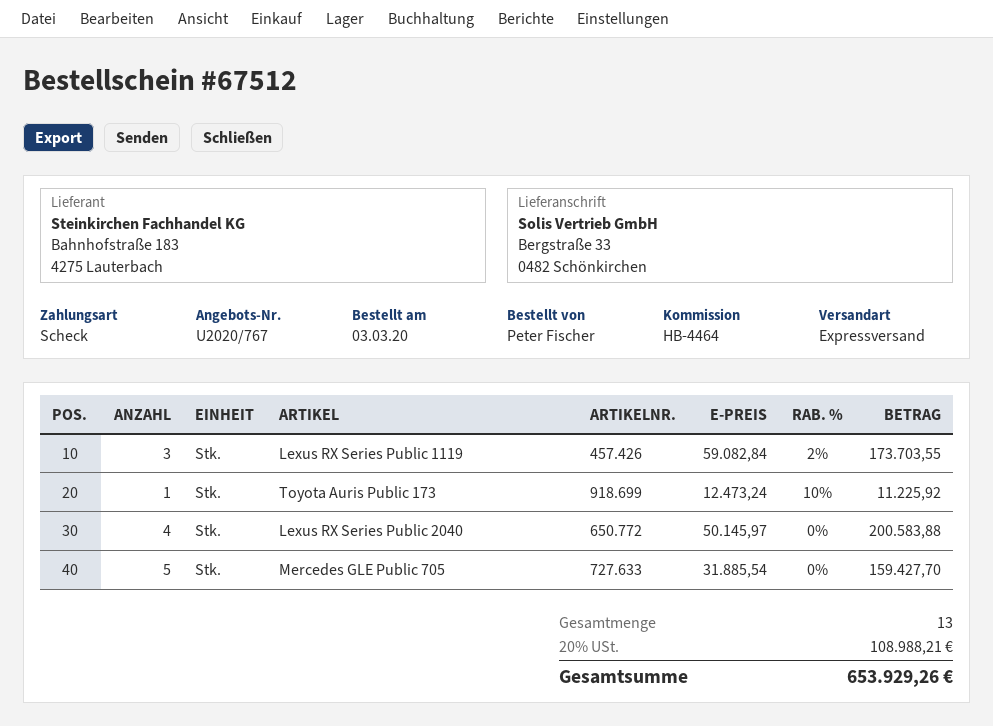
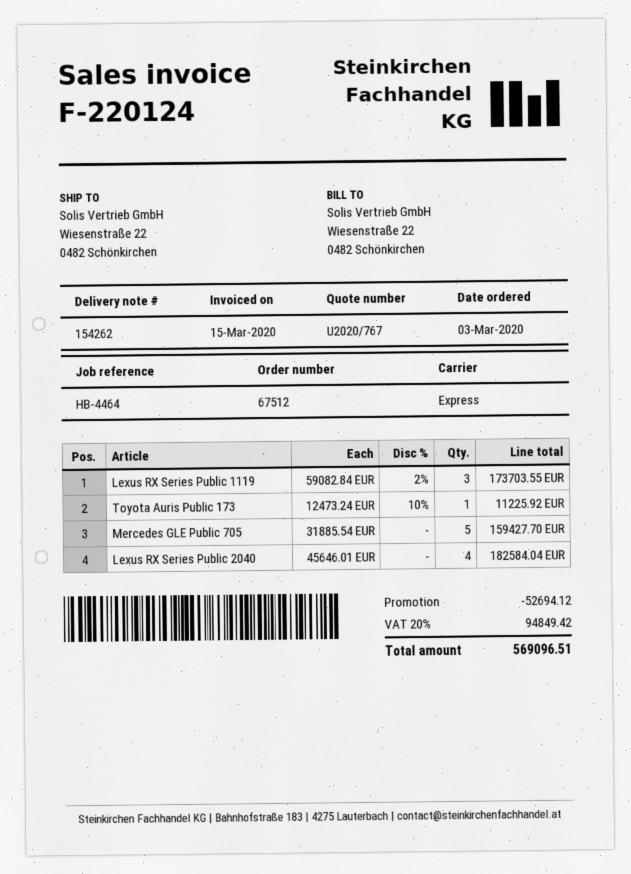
ship to: Bergstraße 33, 0482 Schönkirchen -> Wiesenstraße 22, 0482 Schönkirchen
Lexus RX Series Public 2040: 4 x 50145.97 = 200583.88 -> 4 x 45646.01 = 182584.04
discount: none -> 52694.12
tax: 20% = 108988.21 -> 20% = 94849.42
total: 653929.26 -> 569096.51

